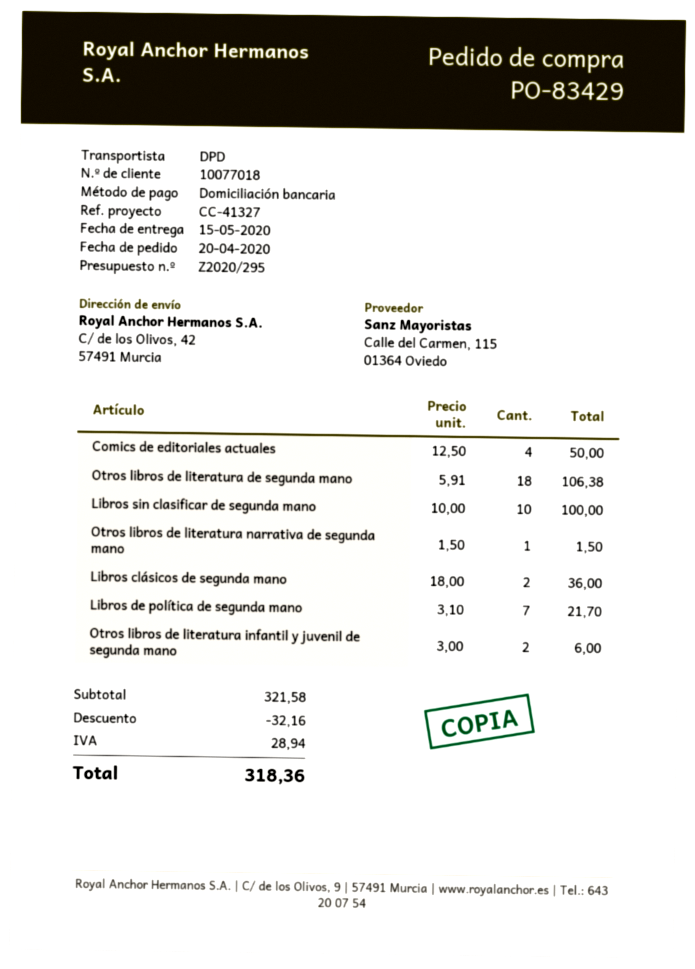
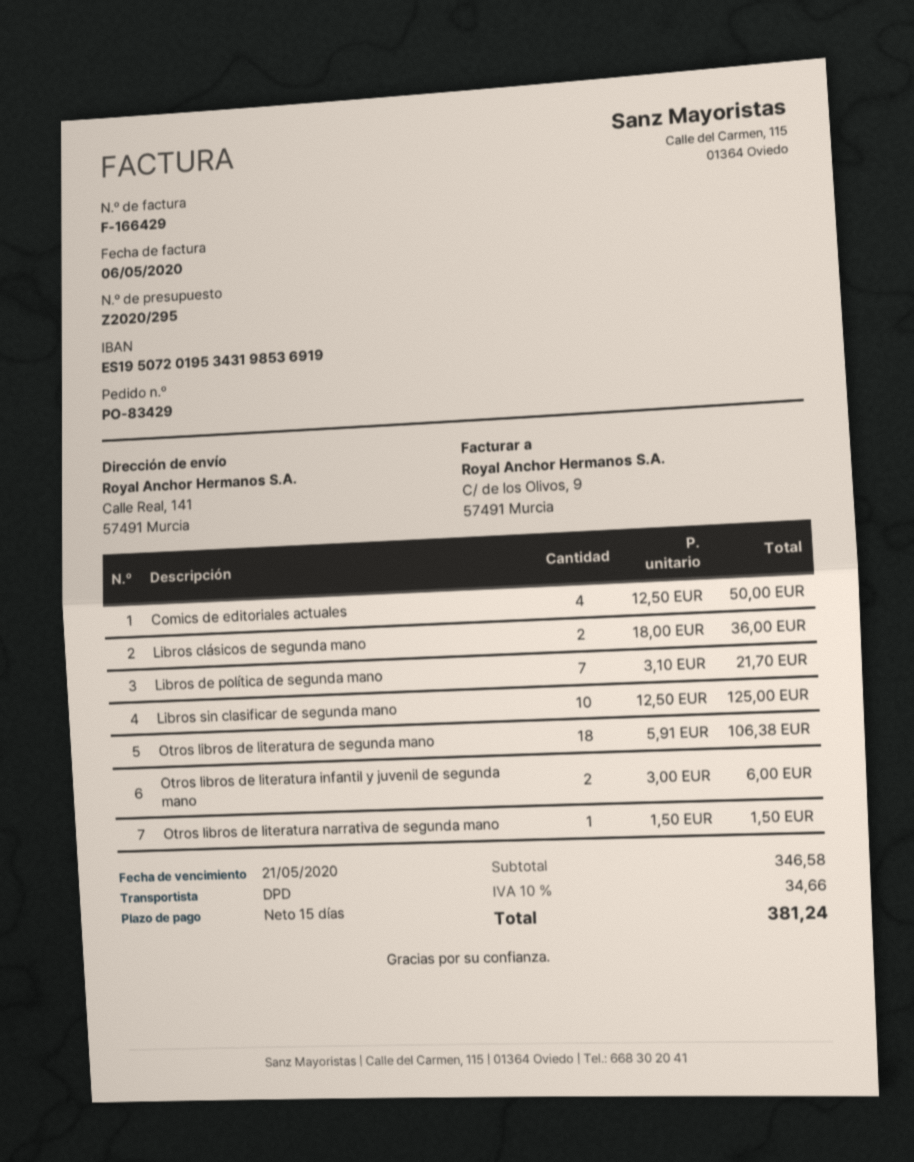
ship to: C/ de los Olivos, 42, 57491 Murcia -> Calle Real, 141, 57491 Murcia
Libros sin clasificar de segunda mano: 10 x 10.00 = 100.00 -> 10 x 12.50 = 125.00
subtotal: 321.58 -> 346.58
discount: 32.16 -> none
tax: 28.94 -> 34.66
total: 318.36 -> 381.24

